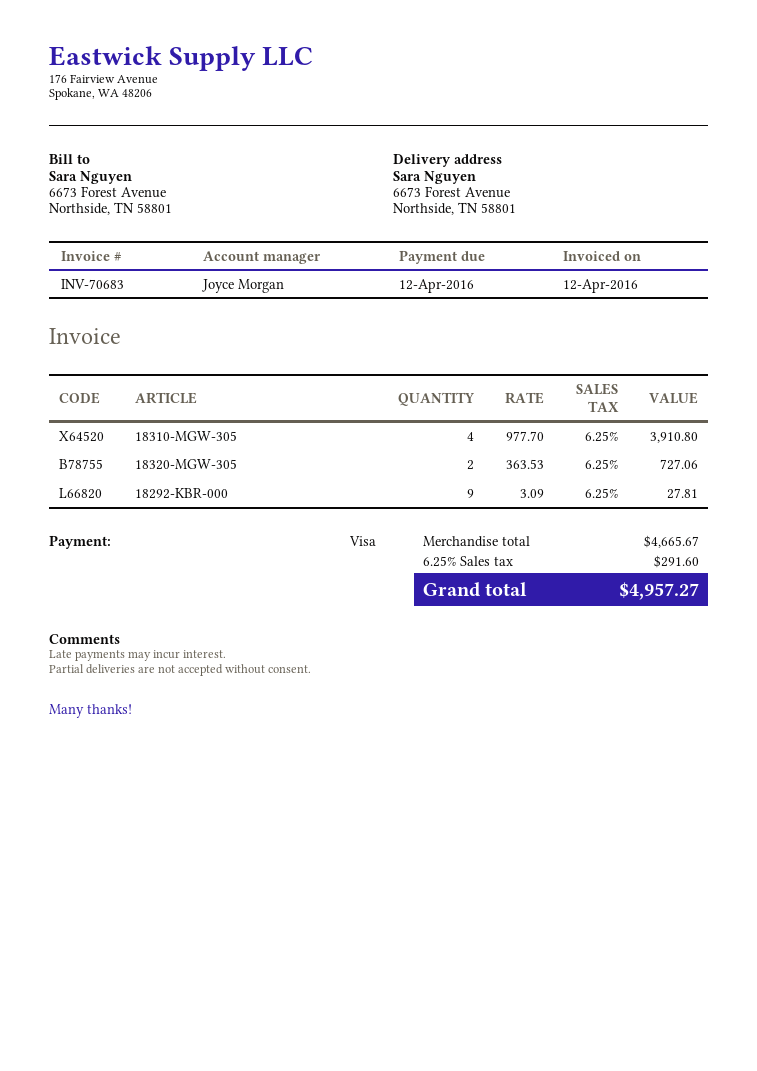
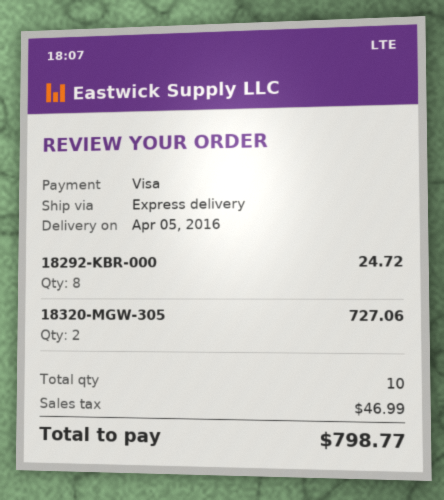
18310-MGW-305: 4 for 3910.80 -> none
18292-KBR-000: 9 for 27.81 -> 8 for 24.72
tax: 291.60 -> 46.99
total: 4957.27 -> 798.77

